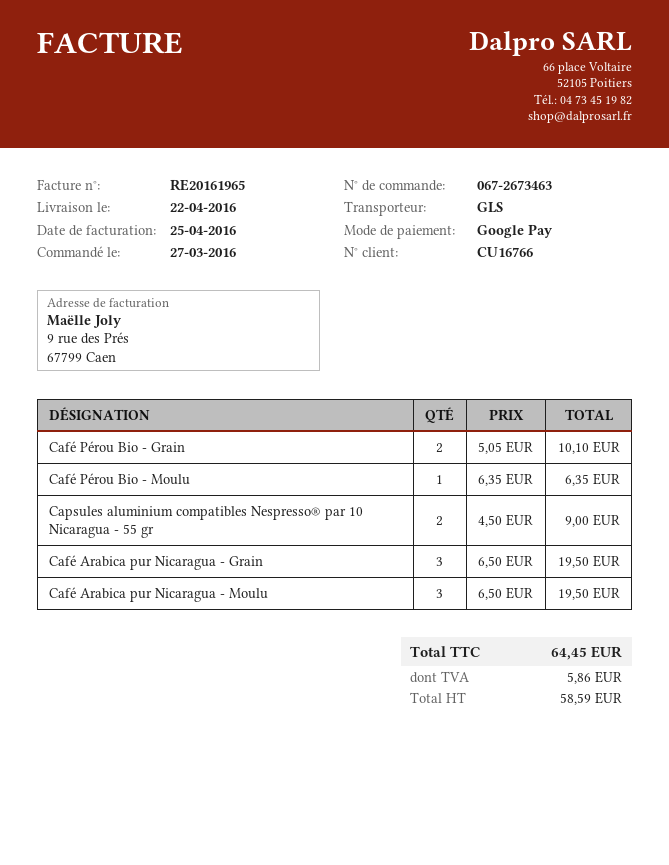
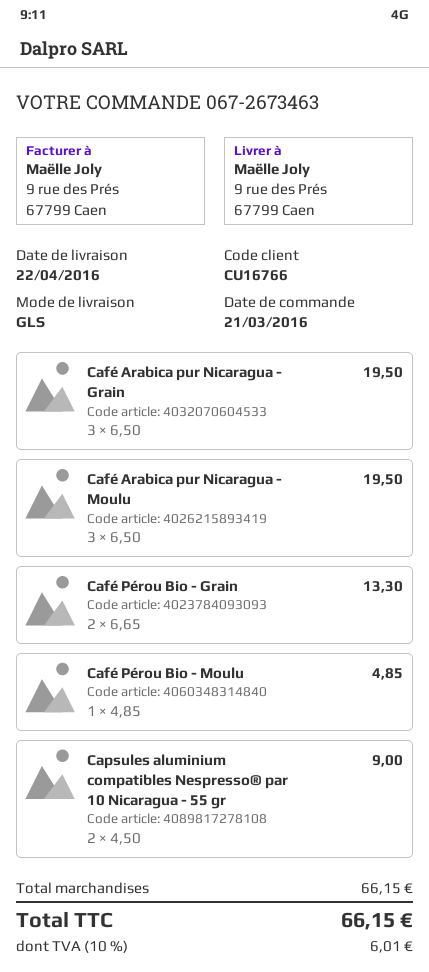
order date: 2016-03-27 -> 2016-03-21
Café Pérou Bio - Grain: 2 x 5.05 = 10.10 -> 2 x 6.65 = 13.30
Café Pérou Bio - Moulu: 1 x 6.35 = 6.35 -> 1 x 4.85 = 4.85
tax: 5.86 -> 6.01
total: 64.45 -> 66.15

